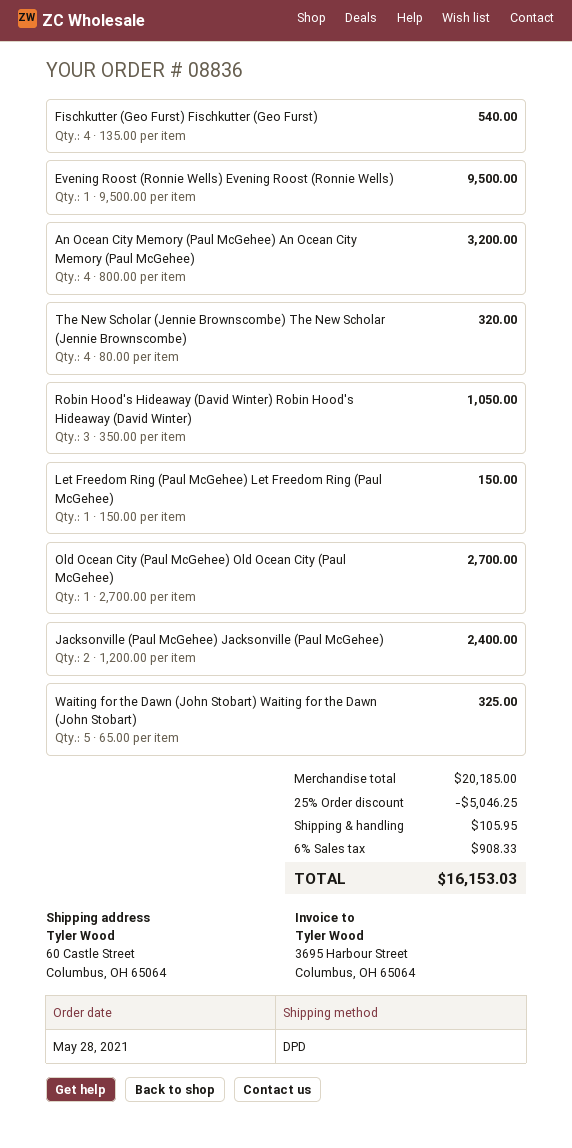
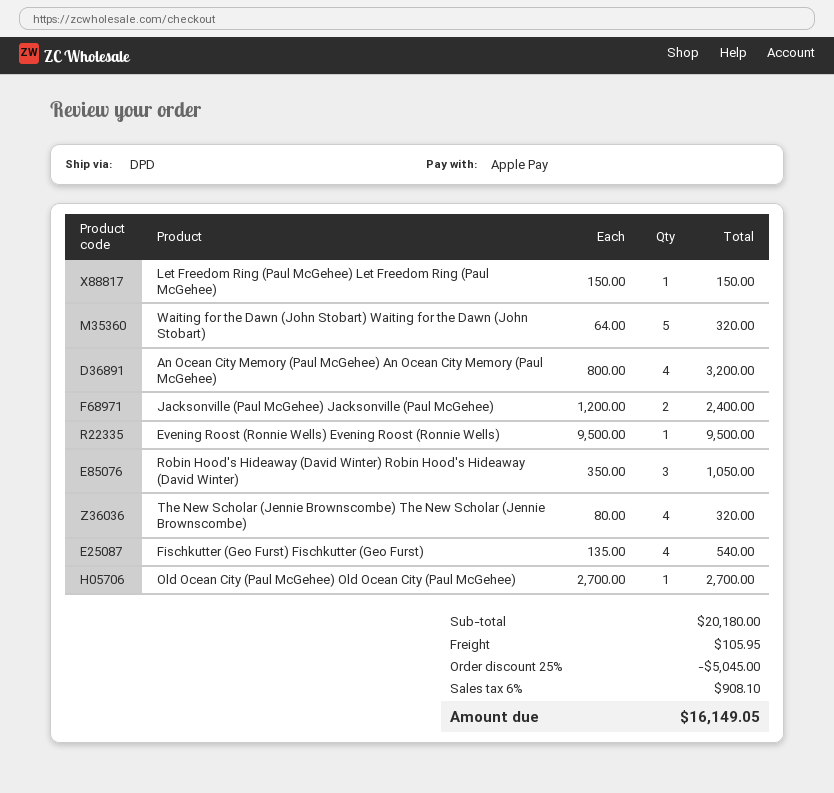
Waiting for the Dawn (John Stobart) Waiting for the Dawn (John Stobart): 5 x 65.00 = 325.00 -> 5 x 64.00 = 320.00
subtotal: 20185.00 -> 20180.00
discount: 25% = 5046.25 -> 25% = 5045.00
tax: 6% = 908.33 -> 6% = 908.10
total: 16153.03 -> 16149.05

